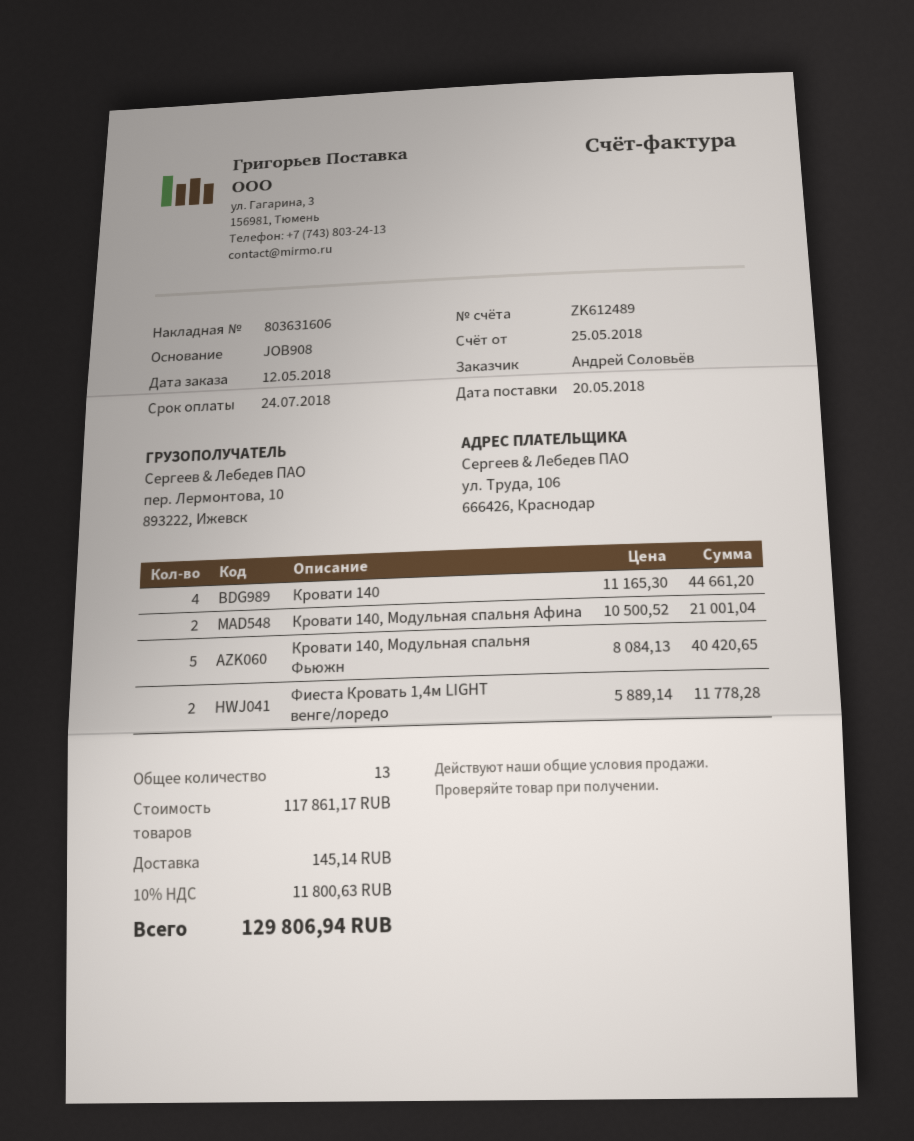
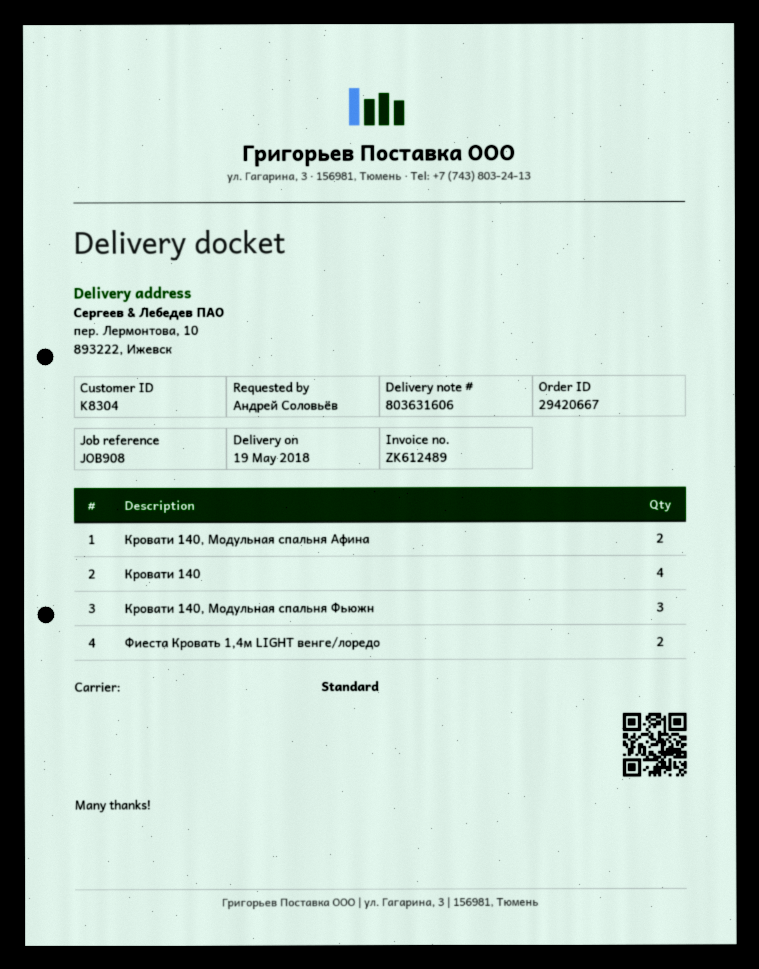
delivery date: 2018-05-20 -> 2018-05-19
Кровати 140, Модульная спальня Фьюжн: 5 -> 3

